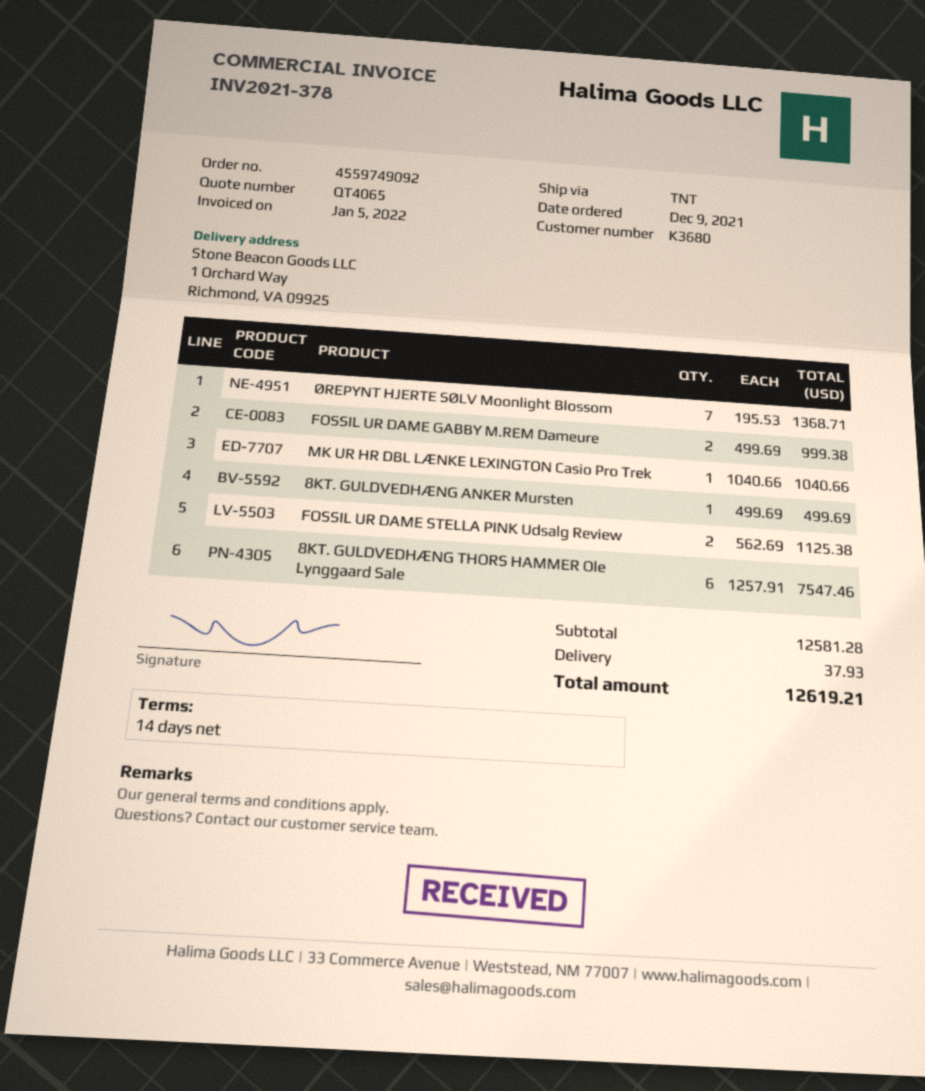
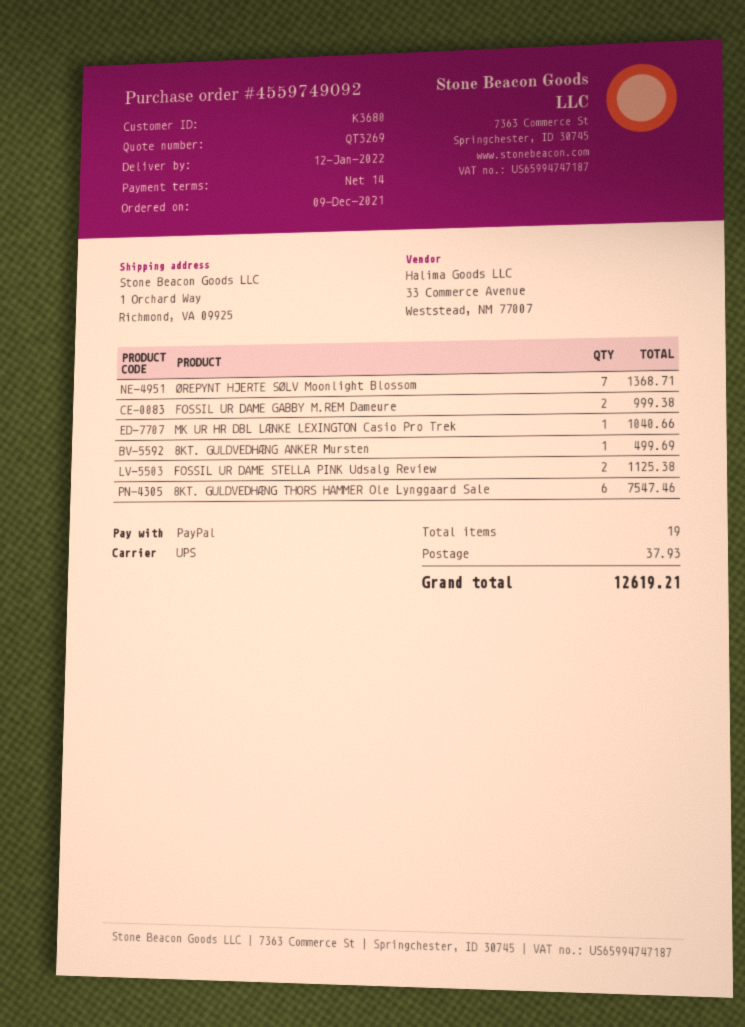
quote number: QT4065 -> QT3269
shipping method: TNT -> UPS

